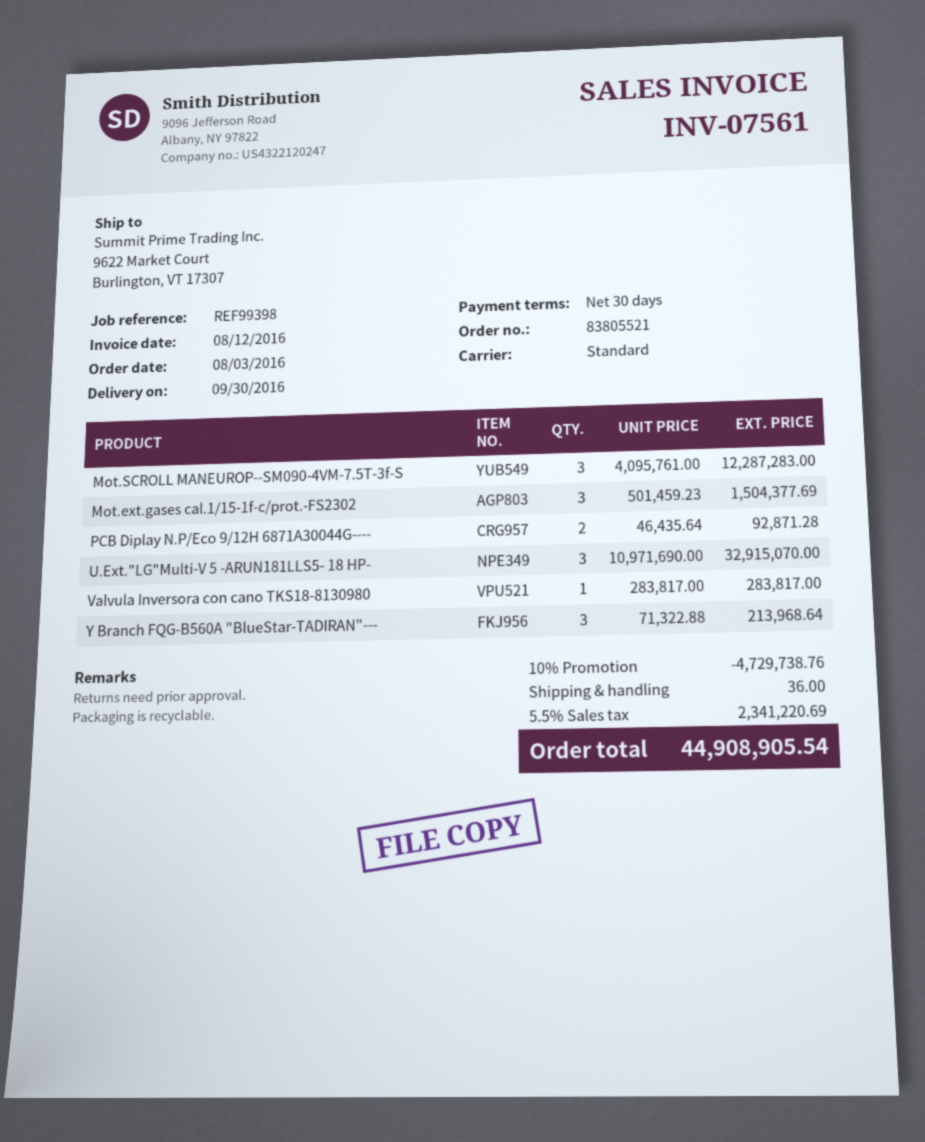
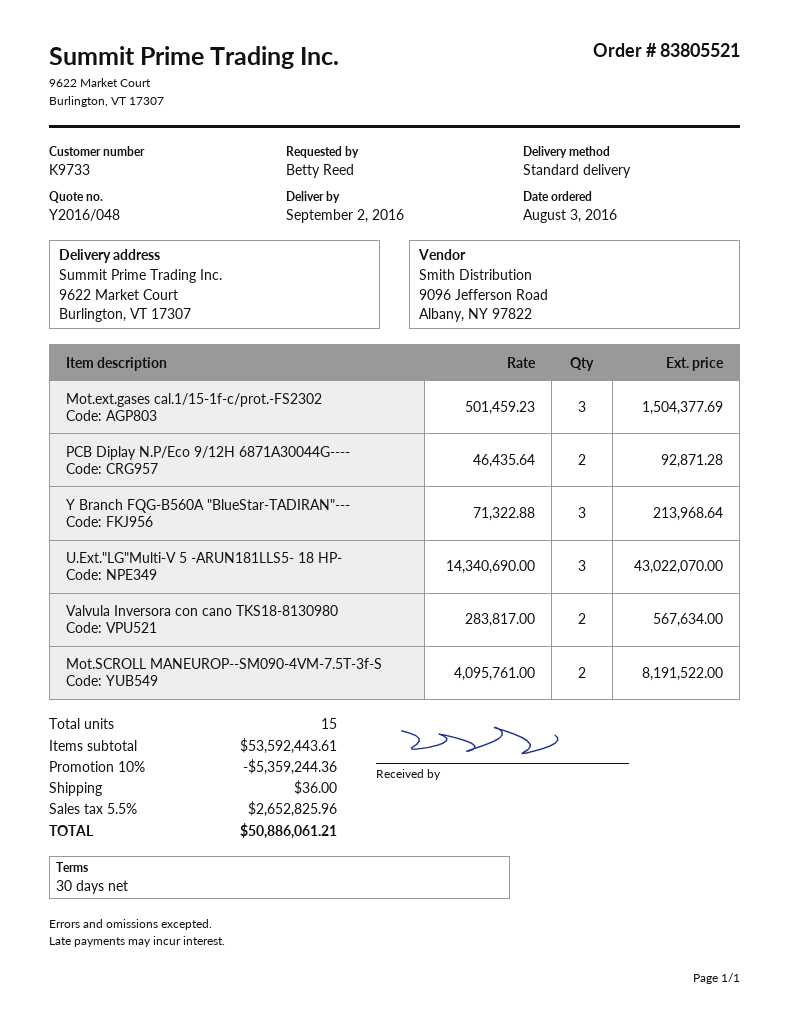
delivery date: 2016-09-30 -> 2016-09-02
Mot.SCROLL MANEUROP--SM090-4VM-7.5T-3f-S: 3 x 4095761.00 = 12287283.00 -> 2 x 4095761.00 = 8191522.00
U.Ext."LG"Multi-V 5 -ARUN181LLS5- 18 HP-: 3 x 10971690.00 = 32915070.00 -> 3 x 14340690.00 = 43022070.00
Valvula Inversora con cano TKS18-8130980: 1 x 283817.00 = 283817.00 -> 2 x 283817.00 = 567634.00
discount: 10% = 4729738.76 -> 10% = 5359244.36
tax: 5.5% = 2341220.69 -> 5.5% = 2652825.96
total: 44908905.54 -> 50886061.21

